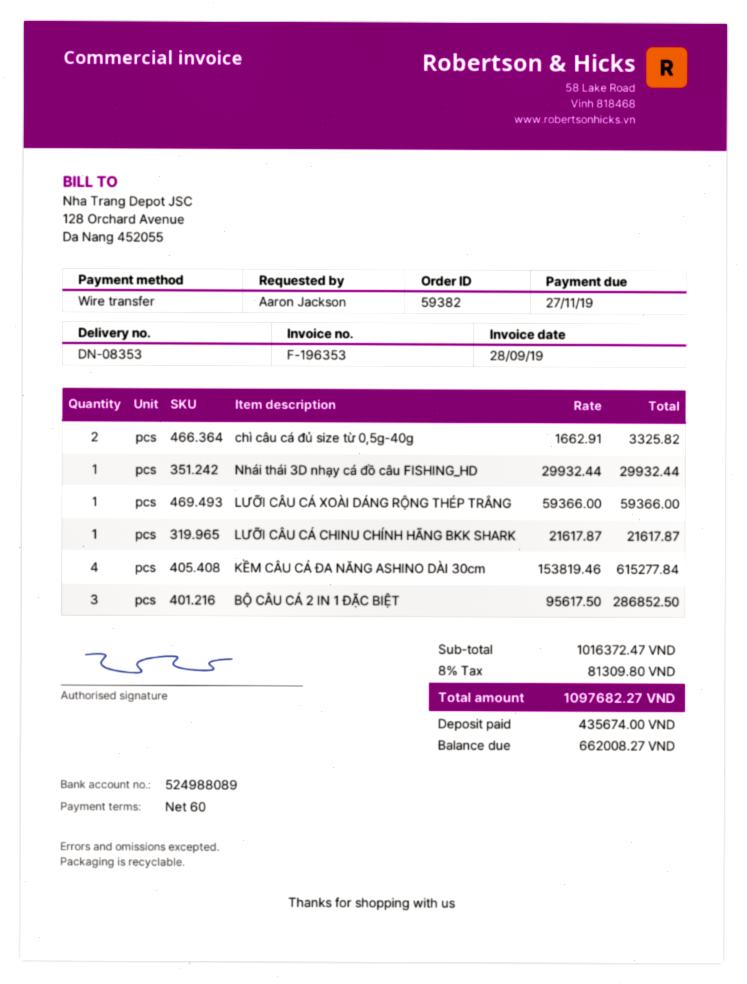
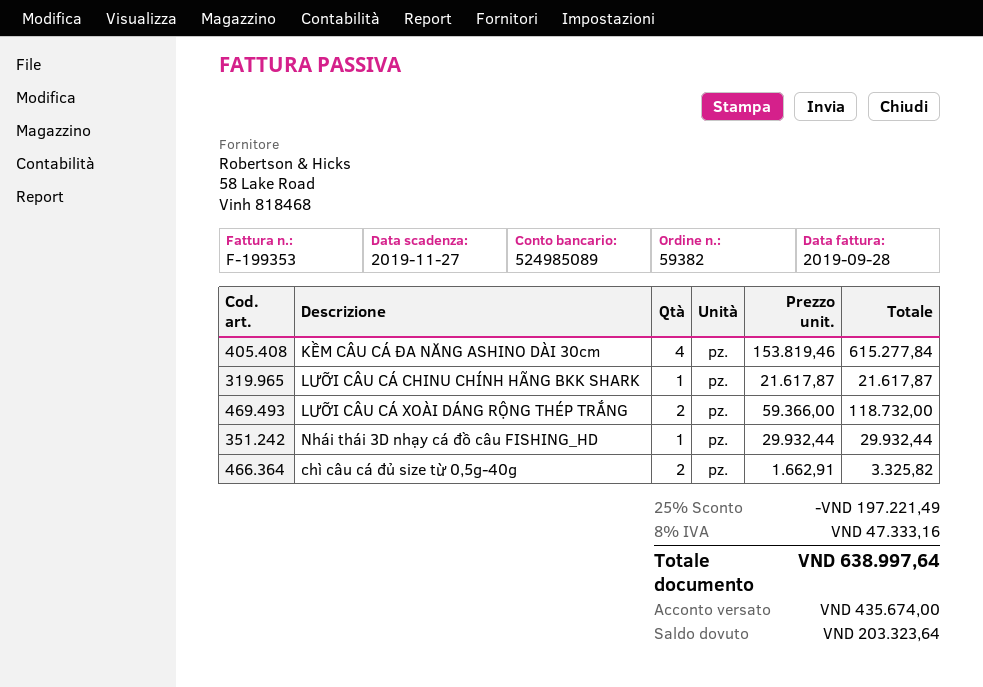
invoice number: F-196353 -> F-199353
bank account: 524988089 -> 524985089
LƯỠI CÂU CÁ XOÀI DÁNG RỘNG THÉP TRẮNG: 1 x 59366.00 = 59366.00 -> 2 x 59366.00 = 118732.00
BỘ CÂU CÁ 2 IN 1 ĐẶC BIỆT: 3 x 95617.50 = 286852.50 -> none
discount: none -> 25% = 197221.49
tax: 8% = 81309.80 -> 8% = 47333.16
total: 1097682.27 -> 638997.64
balance: 662008.27 -> 203323.64

